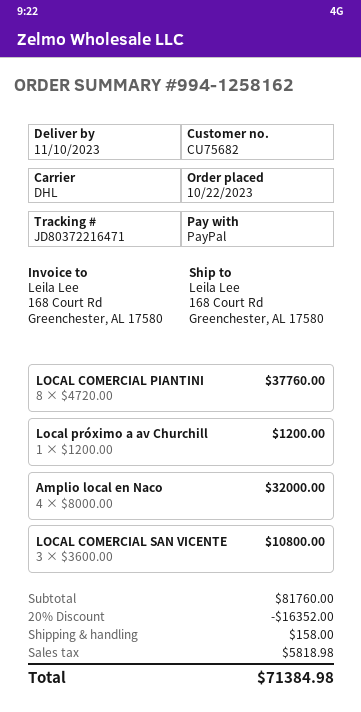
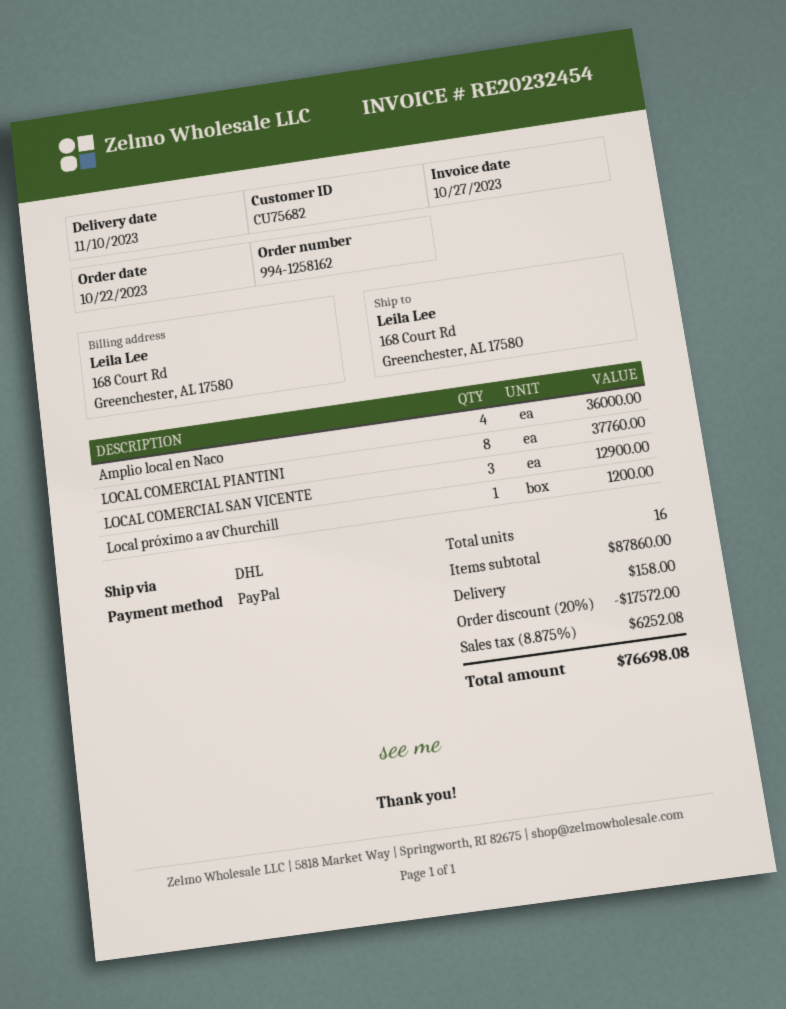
Amplio local en Naco: 4 for 32000.00 -> 4 for 36000.00
LOCAL COMERCIAL SAN VICENTE: 3 for 10800.00 -> 3 for 12900.00
subtotal: 81760.00 -> 87860.00
discount: 20% = 16352.00 -> 20% = 17572.00
tax: 5818.98 -> 6252.08
total: 71384.98 -> 76698.08

